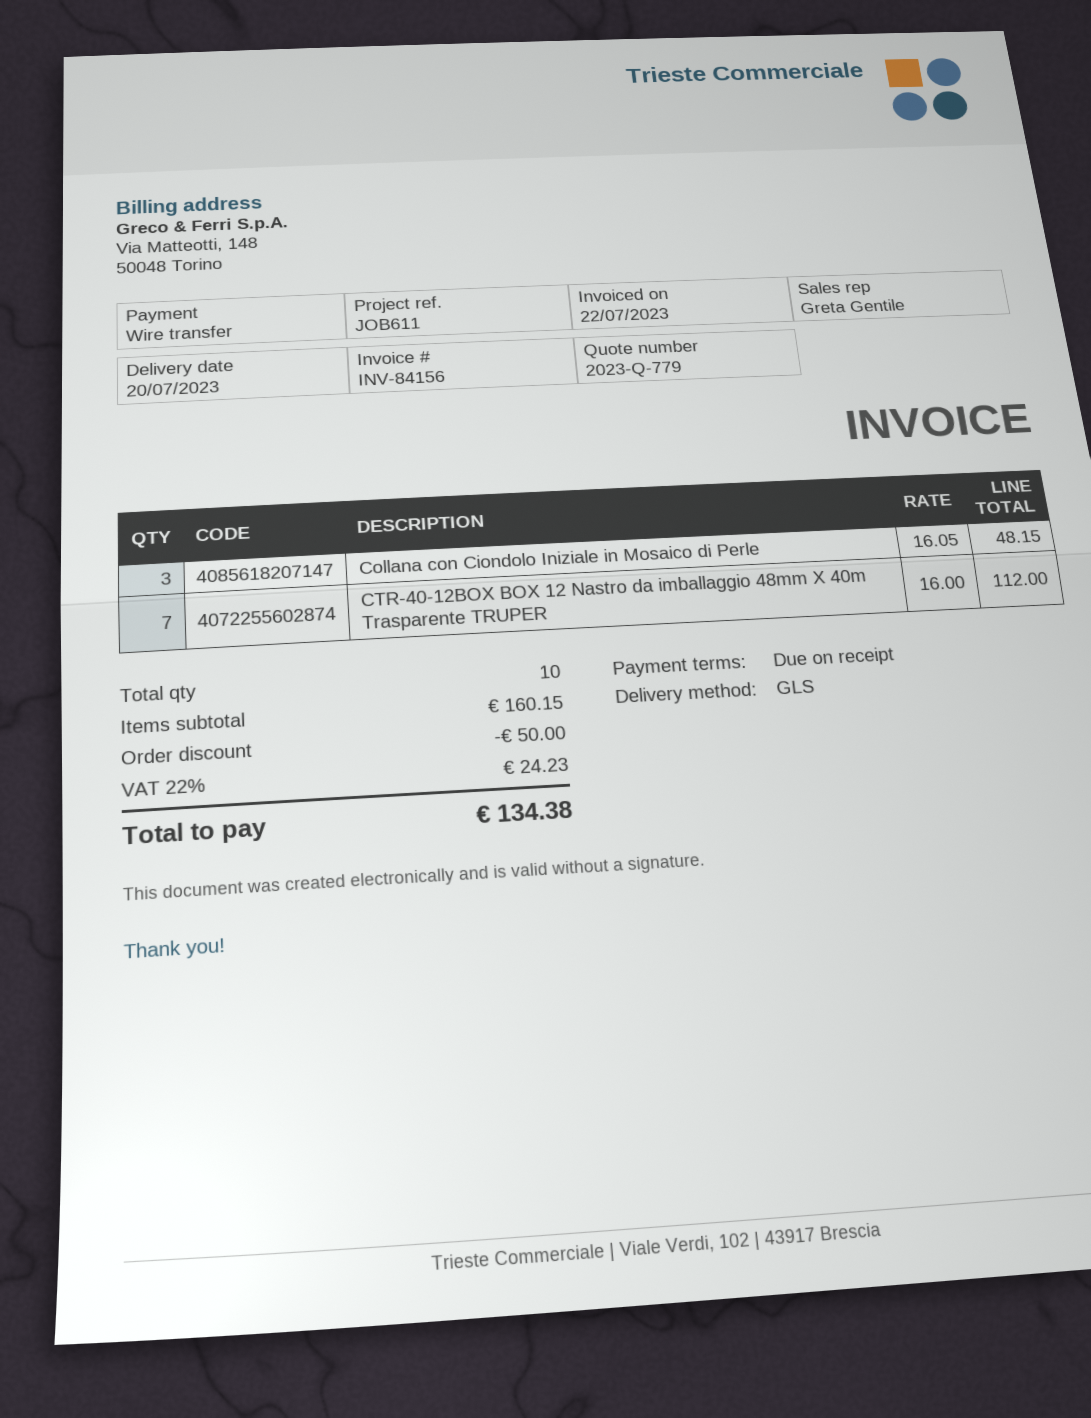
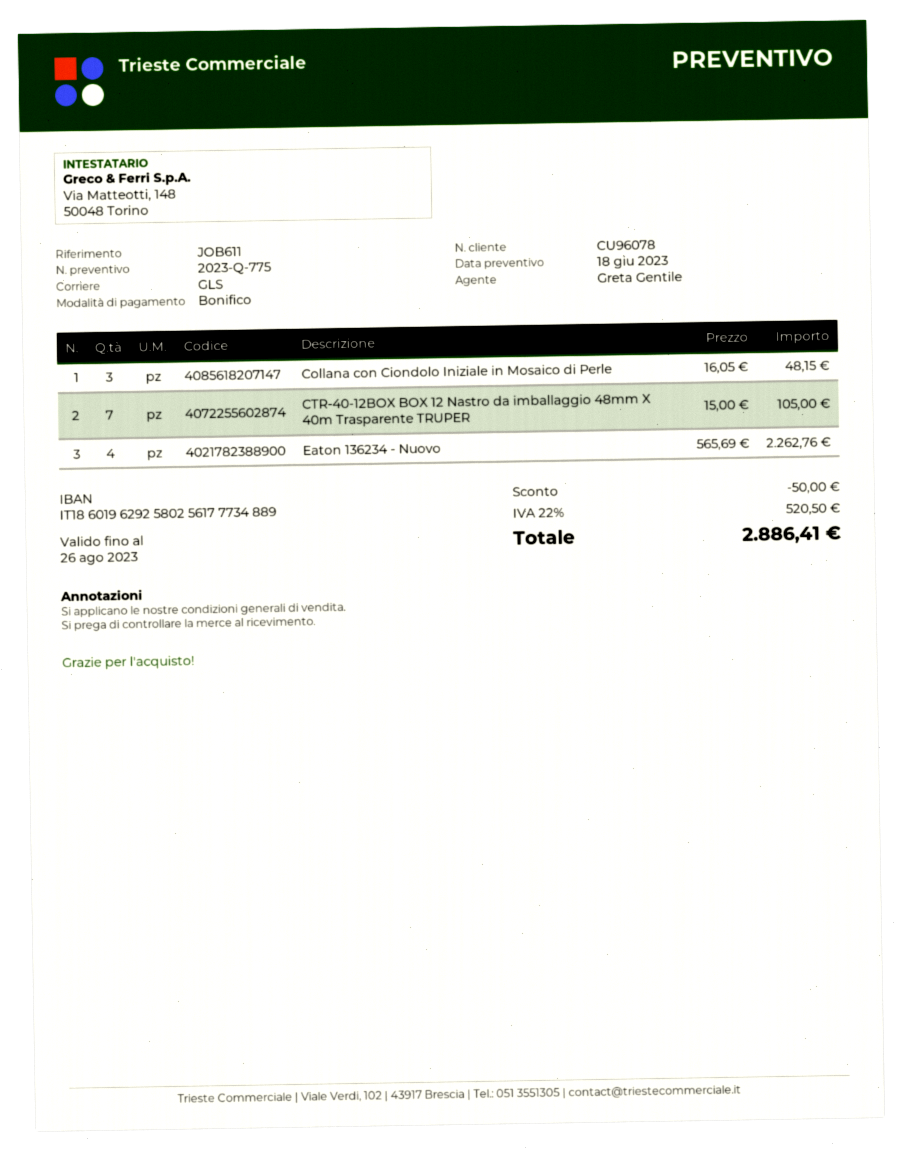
quote number: 2023-Q-779 -> 2023-Q-775
CTR-40-12BOX BOX 12 Nastro da imballaggio 48mm X 40m Trasparente TRUPER: 7 x 16.00 = 112.00 -> 7 x 15.00 = 105.00
Eaton 136234 - Nuovo: none -> 4 x 565.69 = 2262.76
tax: 22% = 24.23 -> 22% = 520.50
total: 134.38 -> 2886.41

